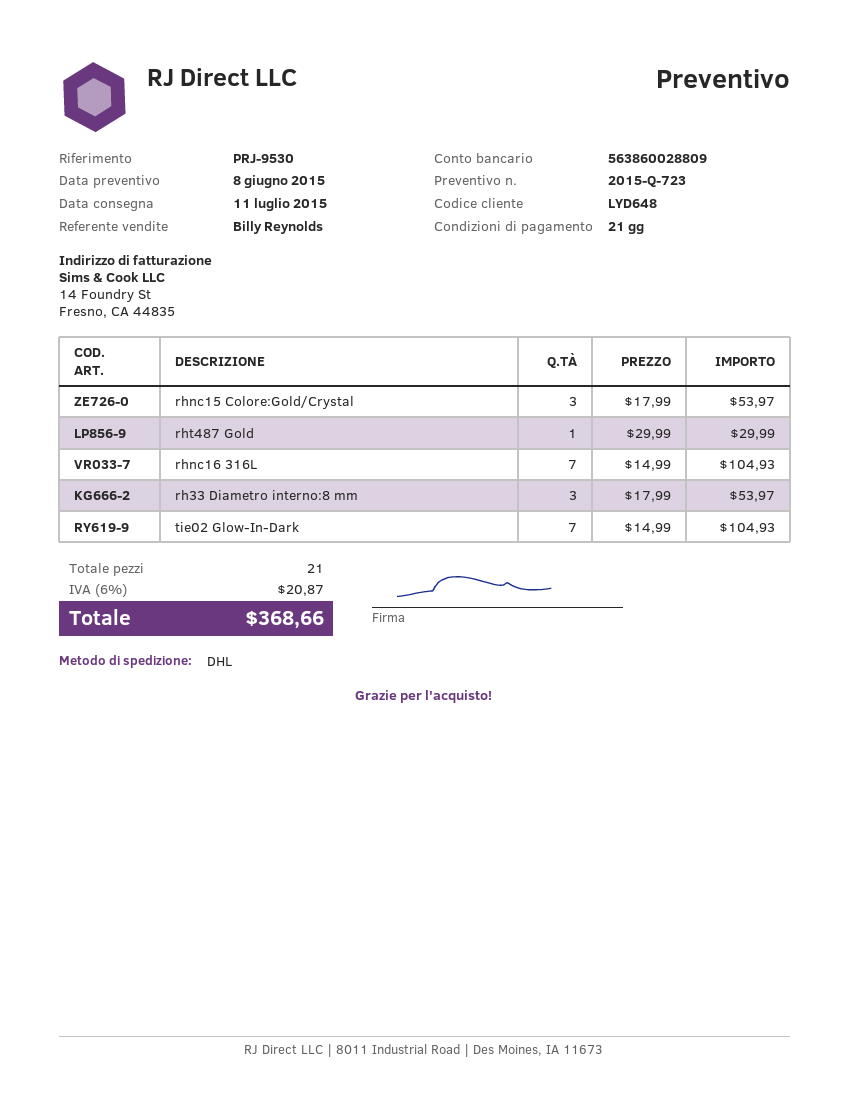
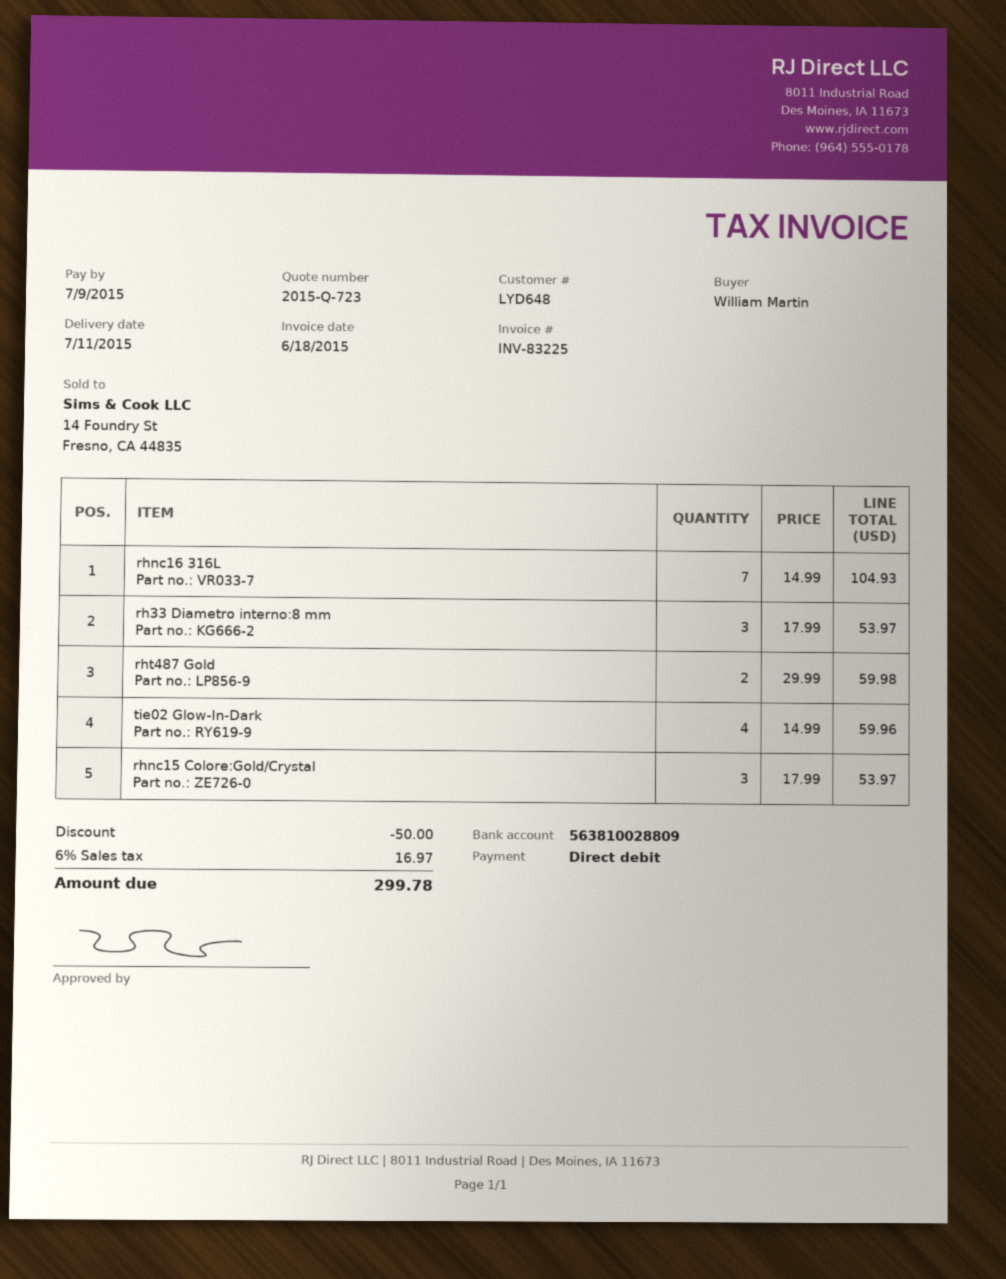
bank account: 563860028809 -> 563810028809
rht487 Gold: 1 x 29.99 = 29.99 -> 2 x 29.99 = 59.98
tie02 Glow-In-Dark: 7 x 14.99 = 104.93 -> 4 x 14.99 = 59.96
discount: none -> 50.00
tax: 6% = 20.87 -> 6% = 16.97
total: 368.66 -> 299.78

